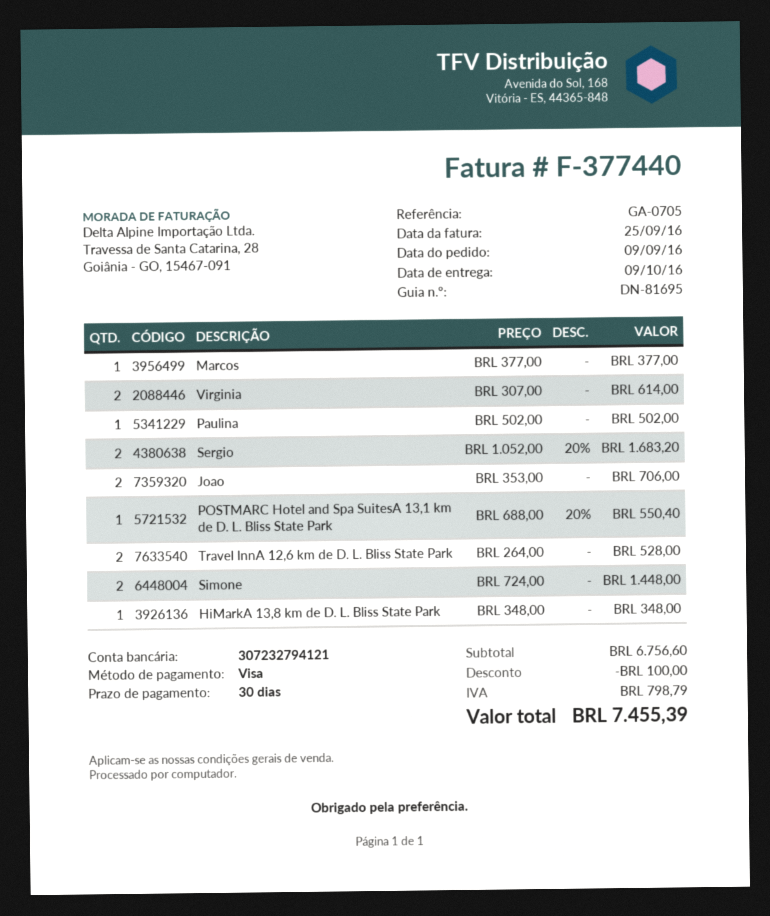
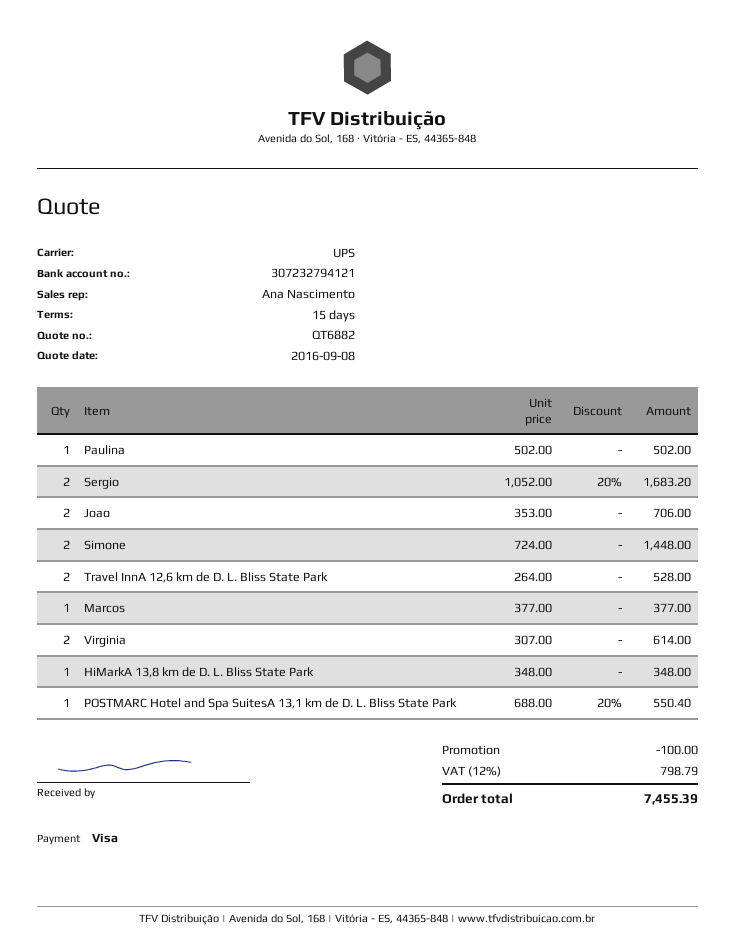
payment terms: 30 days -> 15 days

